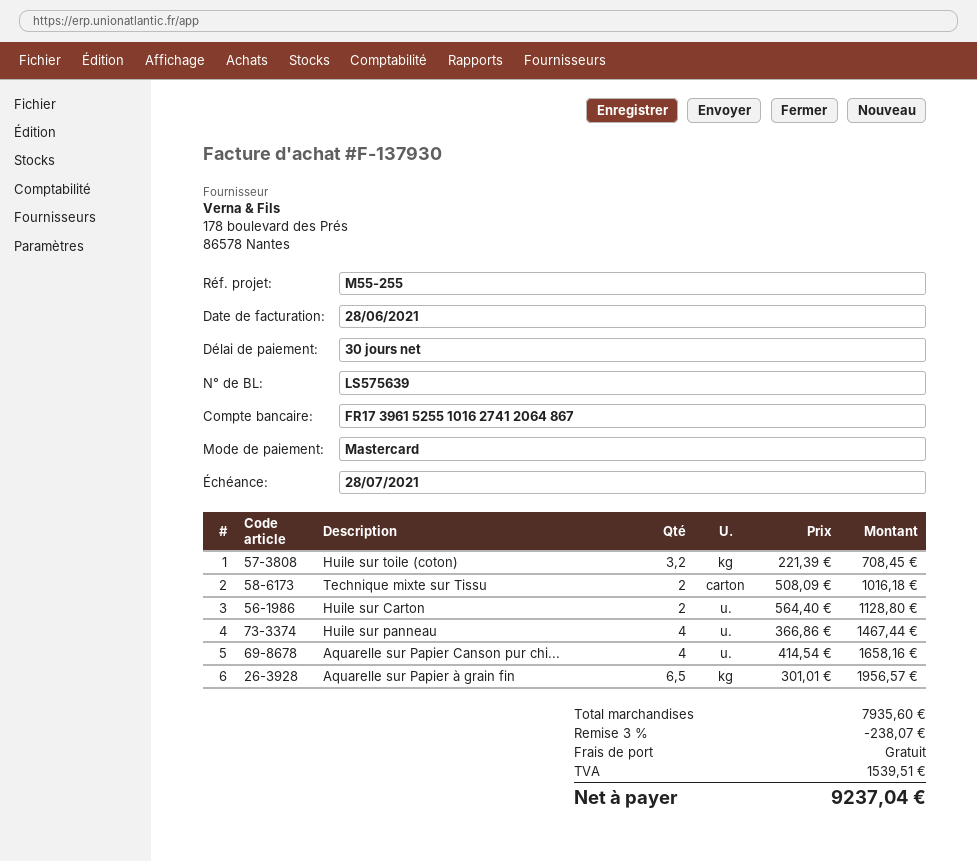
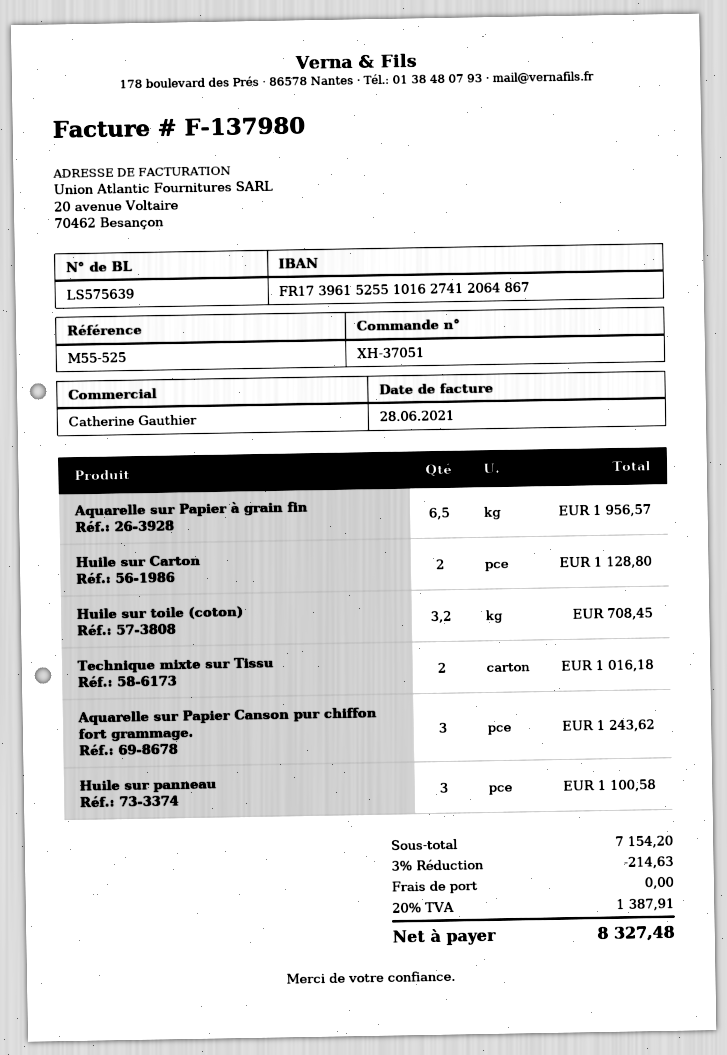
invoice number: F-137930 -> F-137980
reference: M55-255 -> M55-525
Huile sur panneau: 4 for 1467.44 -> 3 for 1100.58
Aquarelle sur Papier Canson pur chi...: 4 for 1658.16 -> 3 for 1243.62
subtotal: 7935.60 -> 7154.20
discount: 3% = 238.07 -> 3% = 214.63
tax: 1539.51 -> 1387.91
total: 9237.04 -> 8327.48

